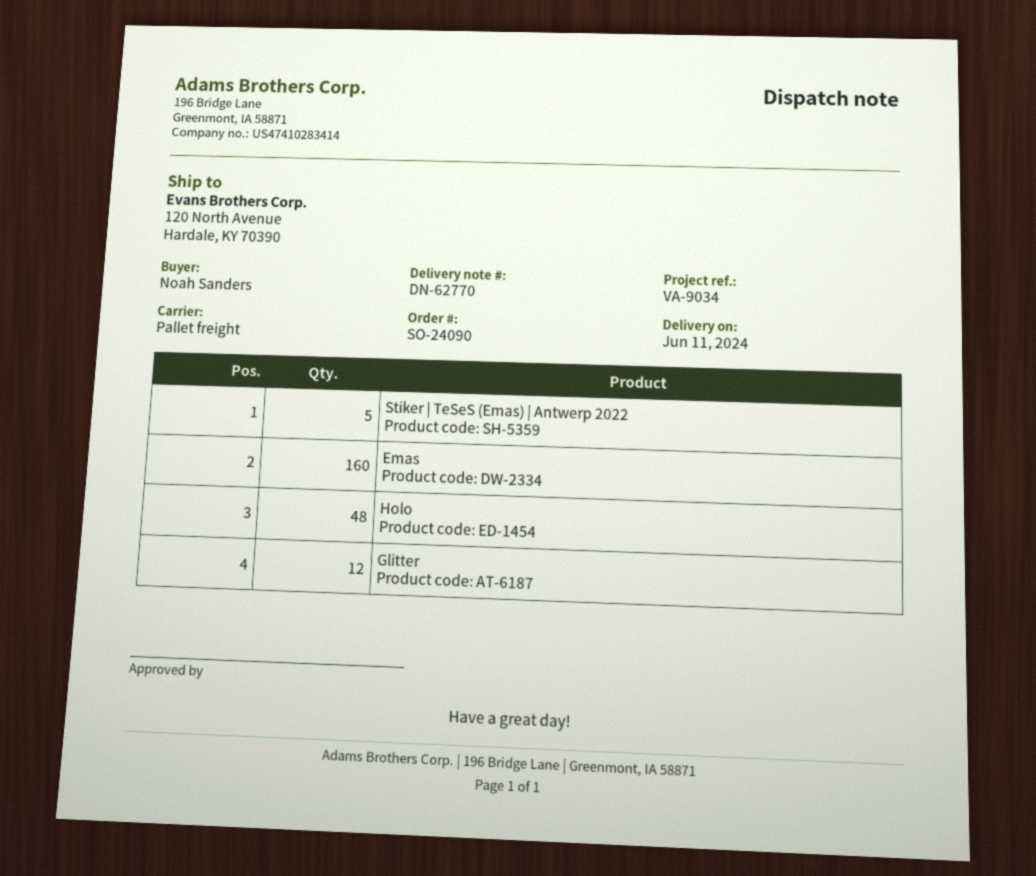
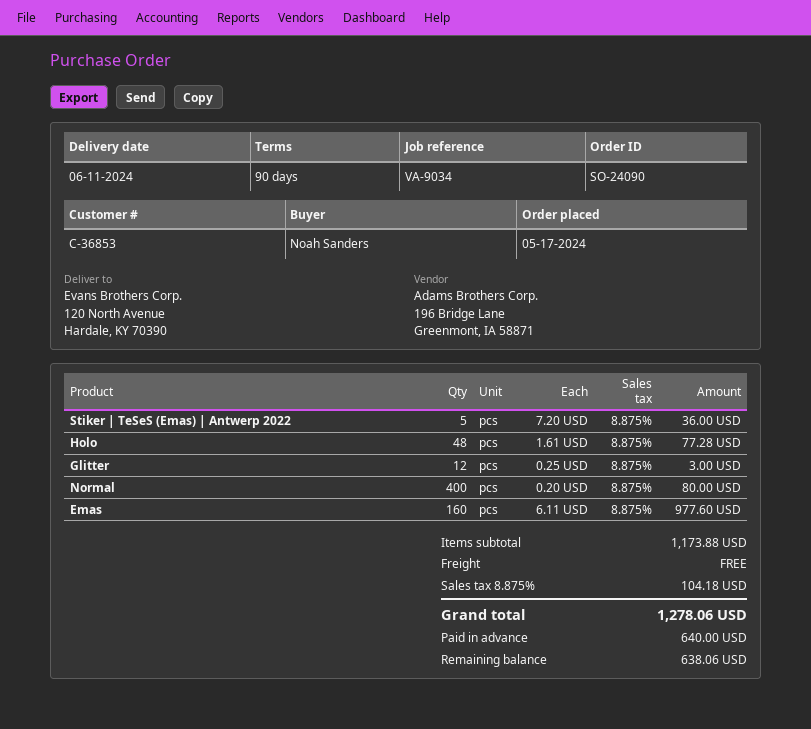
Normal: none -> 400

